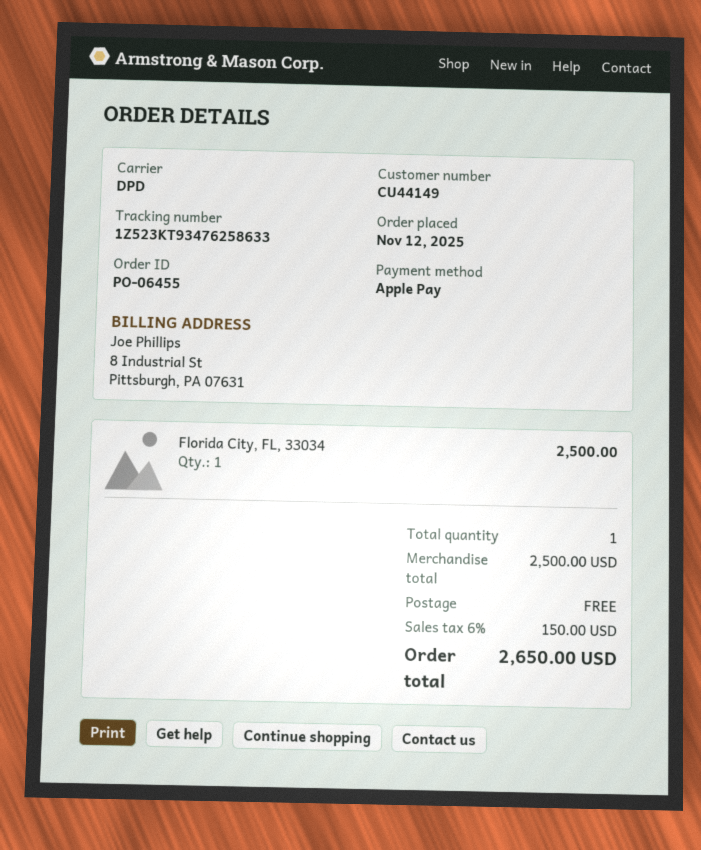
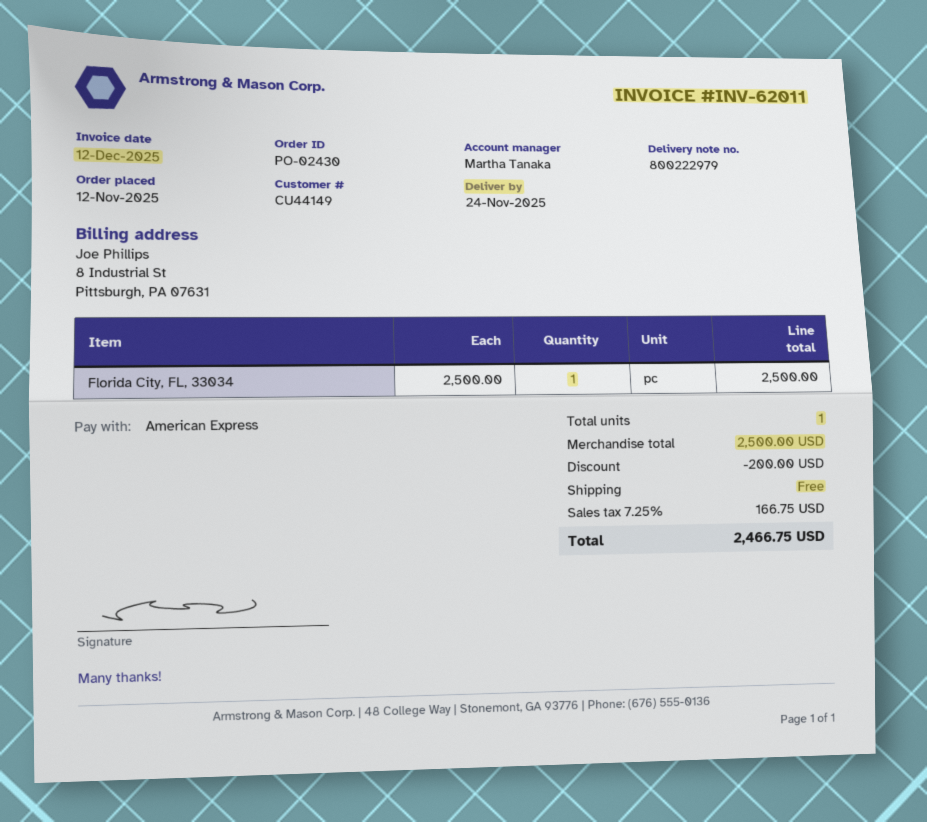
order number: PO-06455 -> PO-02430
payment method: Apple Pay -> American Express
discount: none -> 200.00
tax: 6% = 150.00 -> 7.25% = 166.75
total: 2650.00 -> 2466.75

